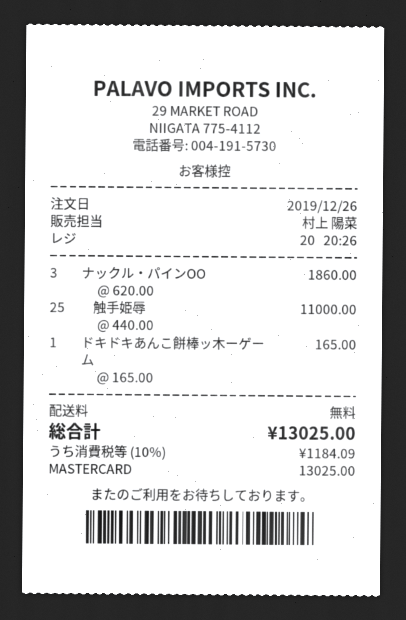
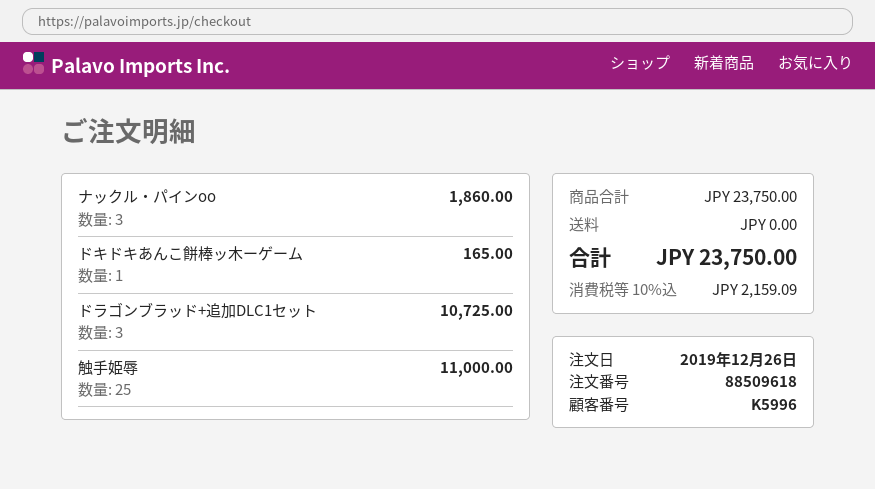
ドラゴンブラッド+追加DLC1セット: none -> 3 for 10725.00
tax: 10% = 1184.09 -> 10% = 2159.09
total: 13025.00 -> 23750.00

